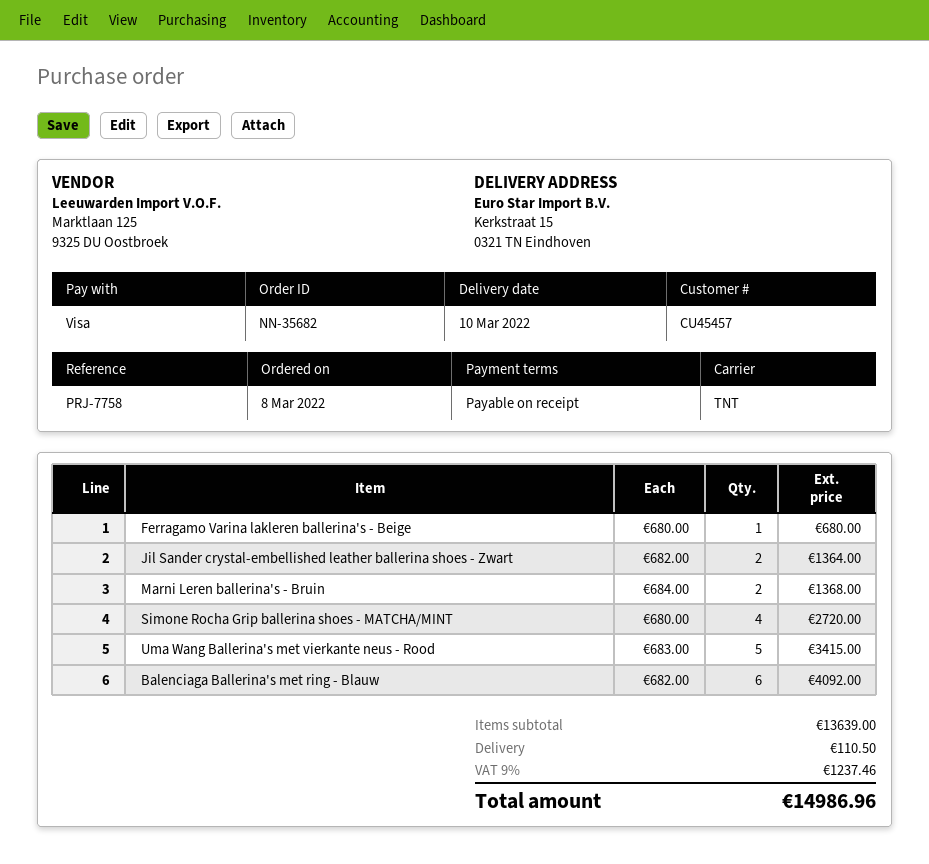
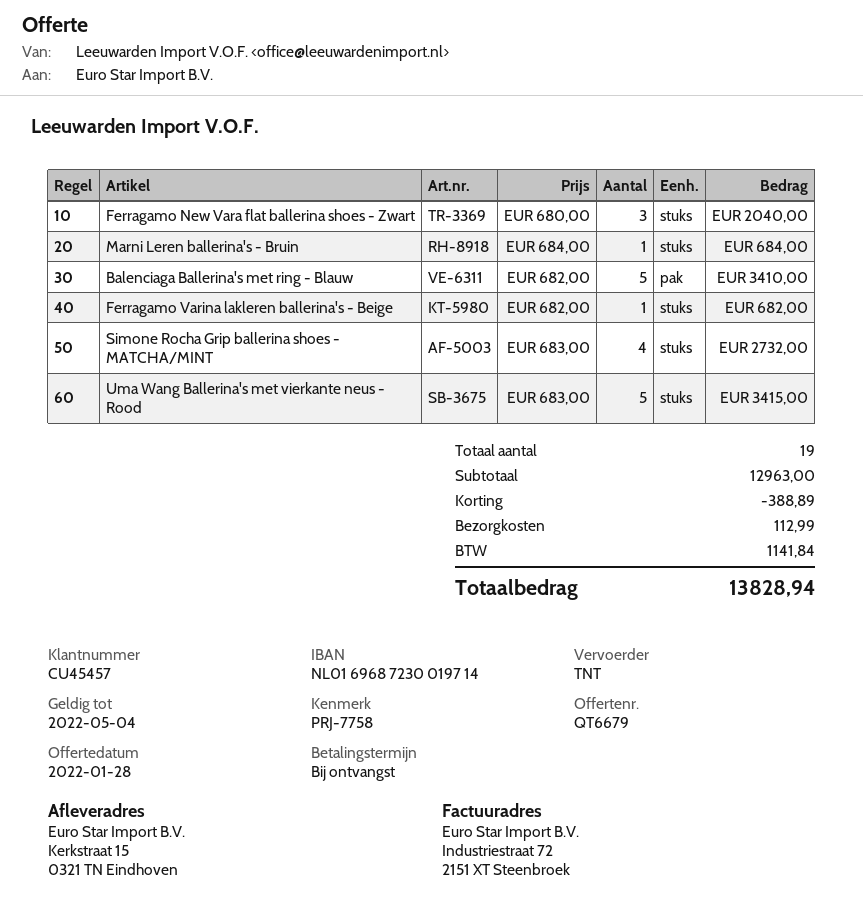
Ferragamo Varina lakleren ballerina's - Beige: 1 x 680.00 = 680.00 -> 1 x 682.00 = 682.00
Jil Sander crystal-embellished leather ballerina shoes - Zwart: 2 x 682.00 = 1364.00 -> none
Marni Leren ballerina's - Bruin: 2 x 684.00 = 1368.00 -> 1 x 684.00 = 684.00
Simone Rocha Grip ballerina shoes - MATCHA/MINT: 4 x 680.00 = 2720.00 -> 4 x 683.00 = 2732.00
Balenciaga Ballerina's met ring - Blauw: 6 x 682.00 = 4092.00 -> 5 x 682.00 = 3410.00
Ferragamo New Vara flat ballerina shoes - Zwart: none -> 3 x 680.00 = 2040.00
subtotal: 13639.00 -> 12963.00
discount: none -> 388.89
shipping: 110.50 -> 112.99
tax: 1237.46 -> 1141.84
total: 14986.96 -> 13828.94

